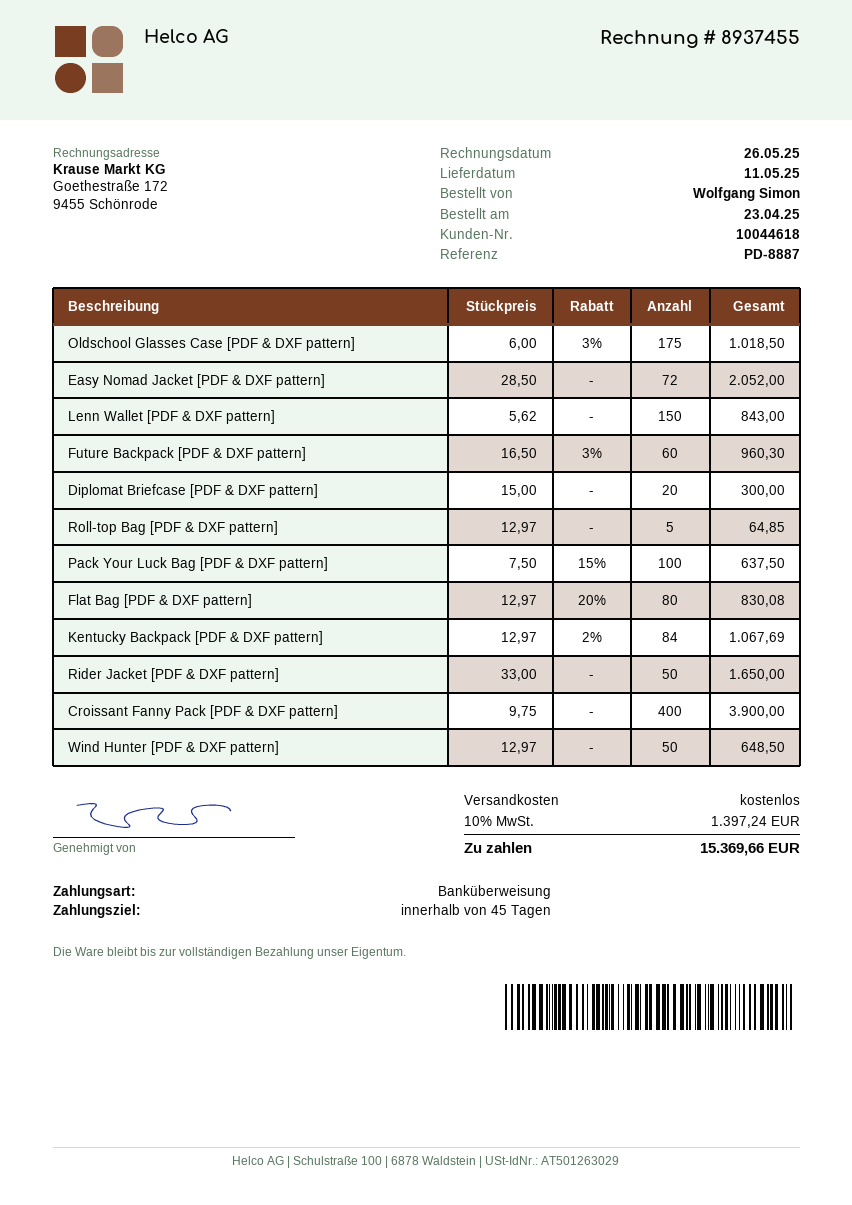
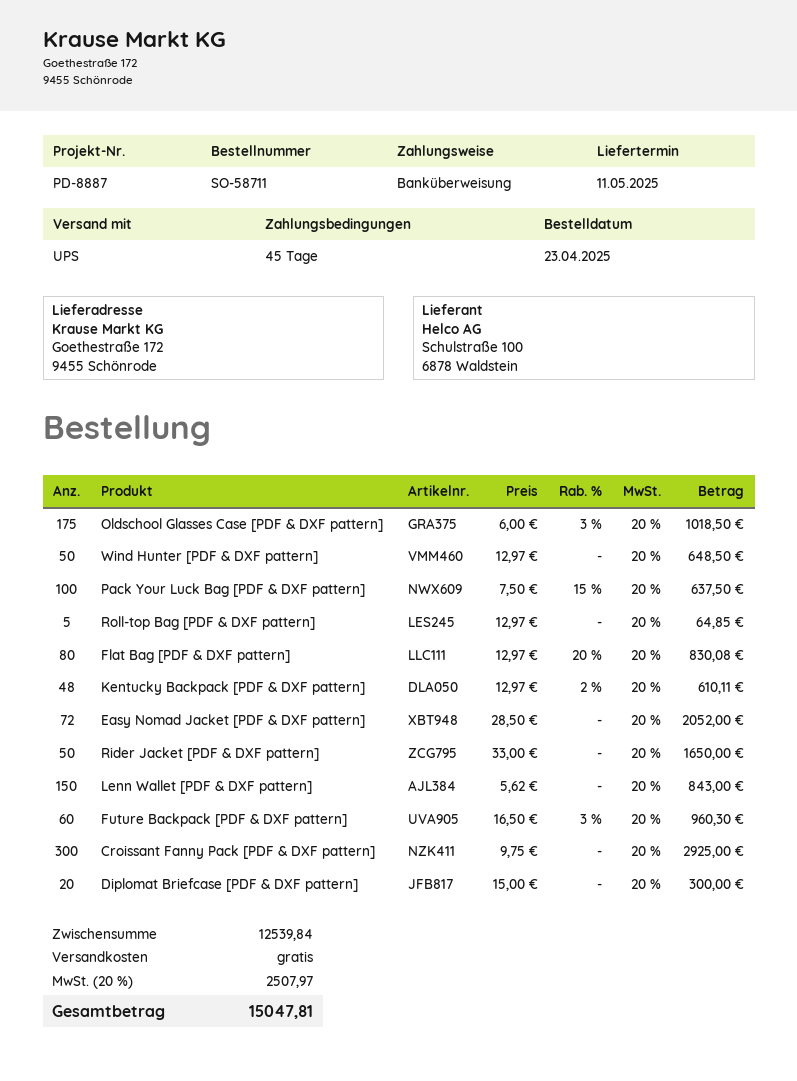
Kentucky Backpack [PDF & DXF pattern]: 84 x 12.97 - 2% = 1067.69 -> 48 x 12.97 - 2% = 610.11
Croissant Fanny Pack [PDF & DXF pattern]: 400 x 9.75 = 3900.00 -> 300 x 9.75 = 2925.00
tax: 10% = 1397.24 -> 20% = 2507.97
total: 15369.66 -> 15047.81

